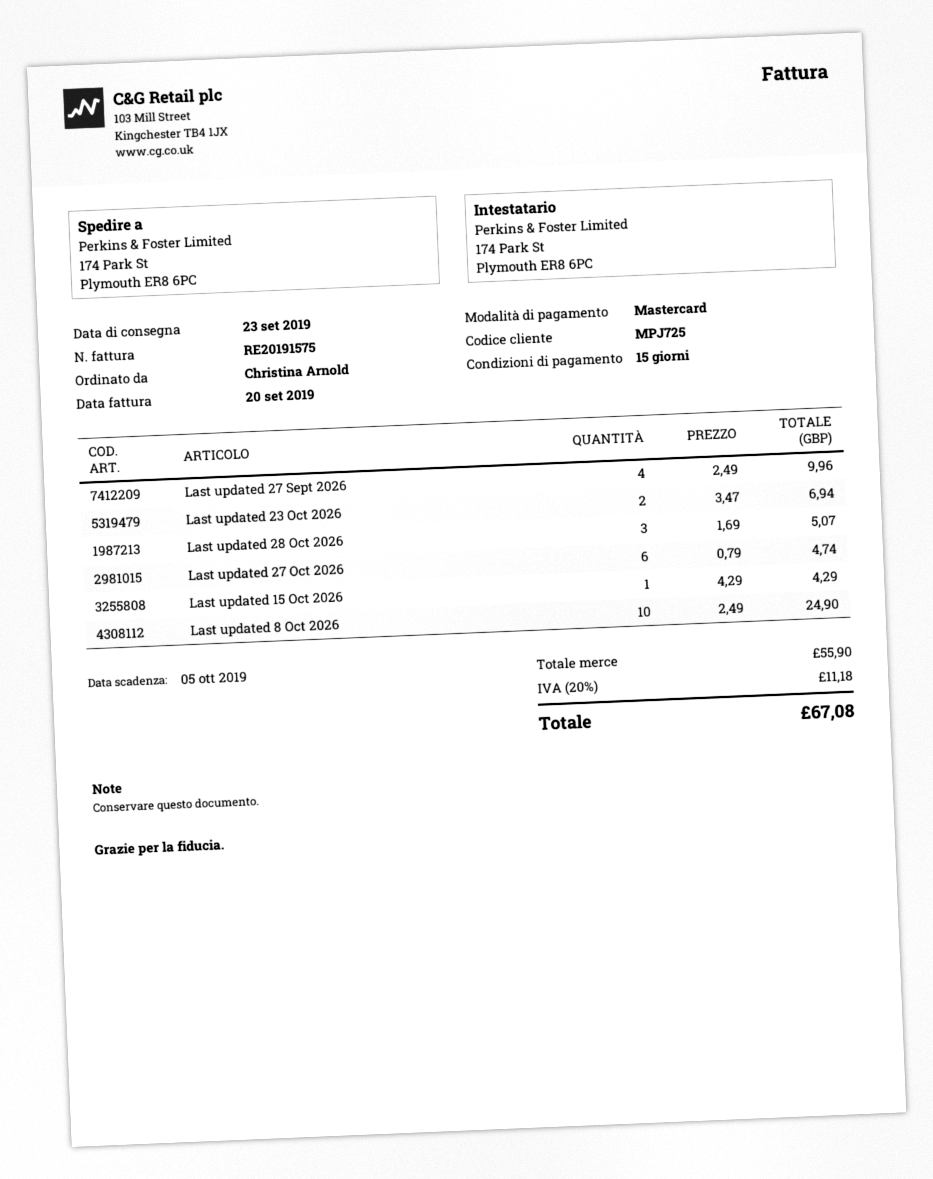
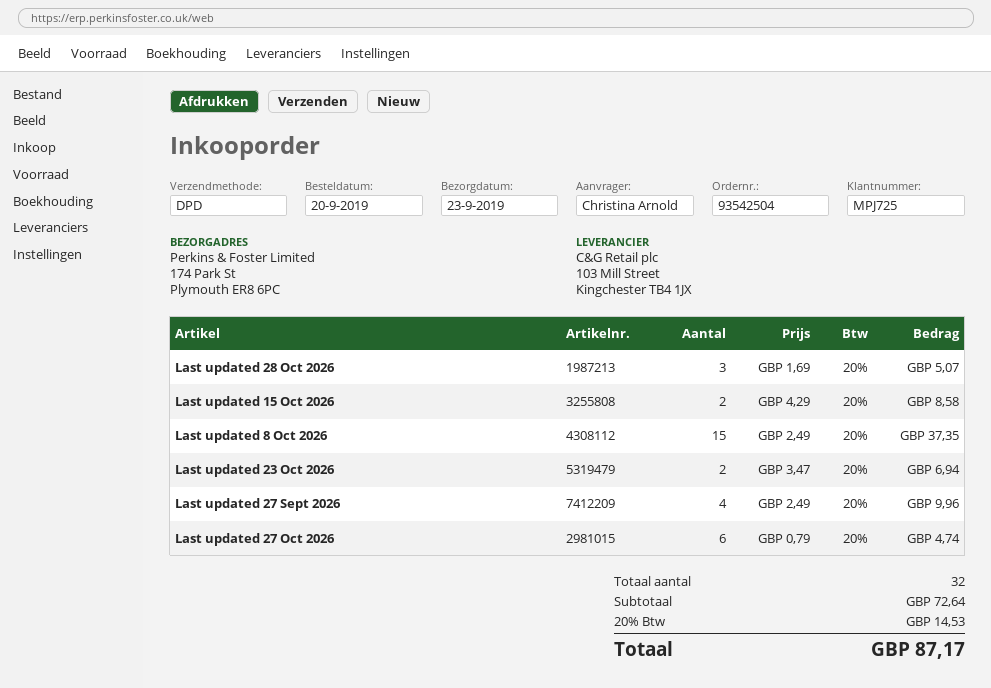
Last updated 15 Oct 2026: 1 x 4.29 = 4.29 -> 2 x 4.29 = 8.58
Last updated 8 Oct 2026: 10 x 2.49 = 24.90 -> 15 x 2.49 = 37.35
subtotal: 55.90 -> 72.64
tax: 20% = 11.18 -> 20% = 14.53
total: 67.08 -> 87.17

